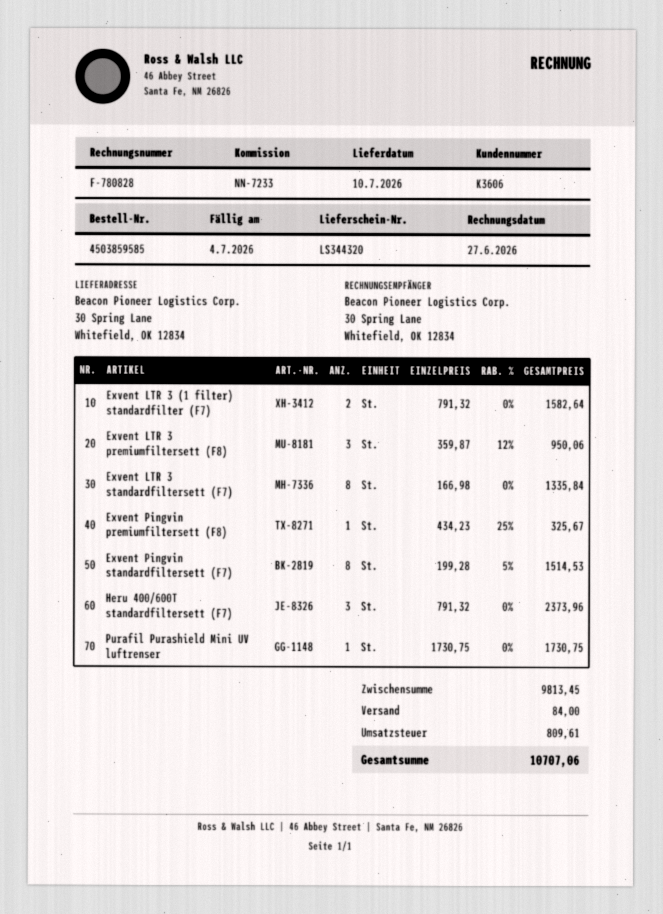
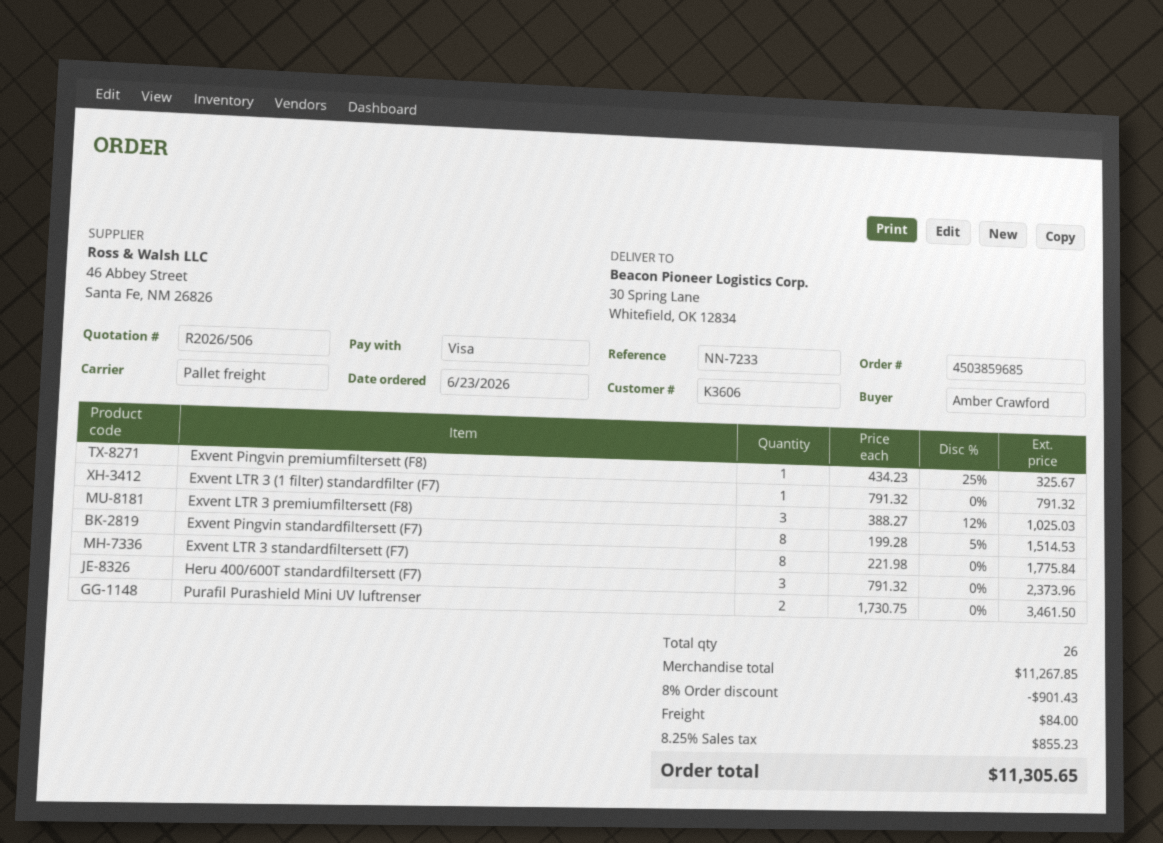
order number: 4503859585 -> 4503859685
Exvent LTR 3 (1 filter) standardfilter (F7): 2 x 791.32 = 1582.64 -> 1 x 791.32 = 791.32
Exvent LTR 3 premiumfiltersett (F8): 3 x 359.87 - 12% = 950.06 -> 3 x 388.27 - 12% = 1025.03
Exvent LTR 3 standardfiltersett (F7): 8 x 166.98 = 1335.84 -> 8 x 221.98 = 1775.84
Purafil Purashield Mini UV luftrenser: 1 x 1730.75 = 1730.75 -> 2 x 1730.75 = 3461.50
subtotal: 9813.45 -> 11267.85
discount: none -> 8% = 901.43
tax: 809.61 -> 855.23
total: 10707.06 -> 11305.65

